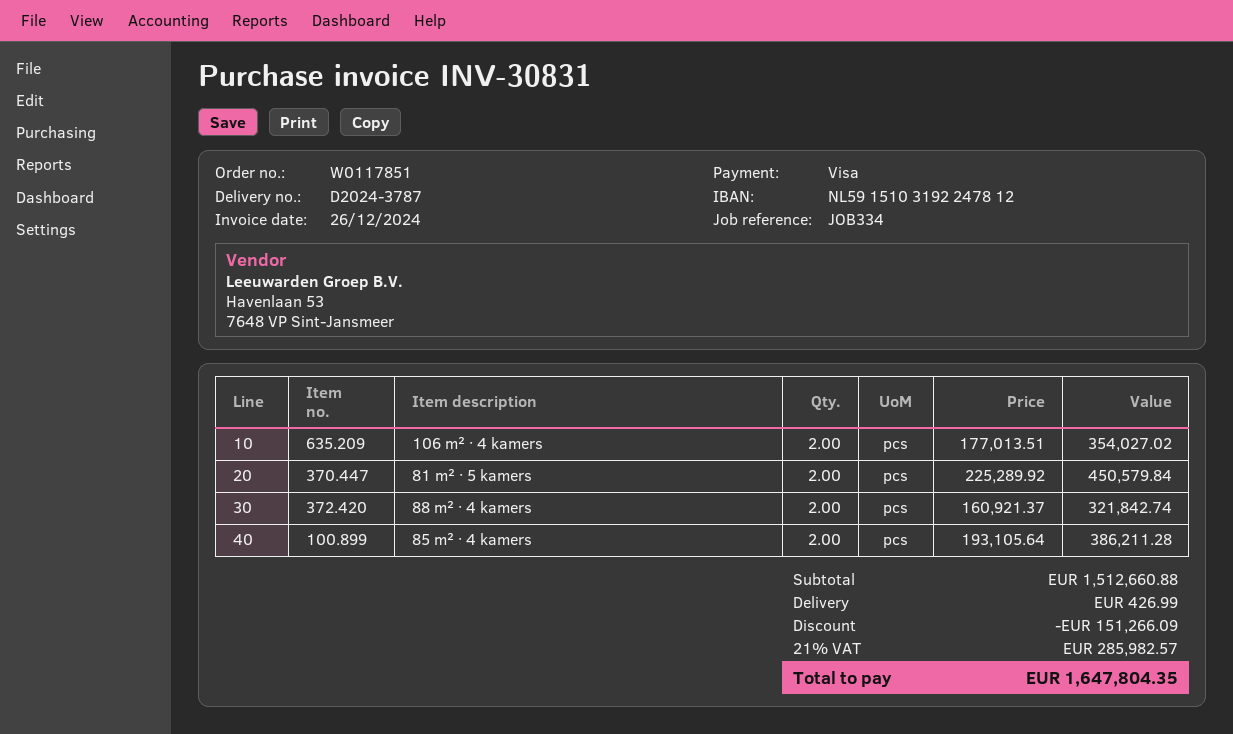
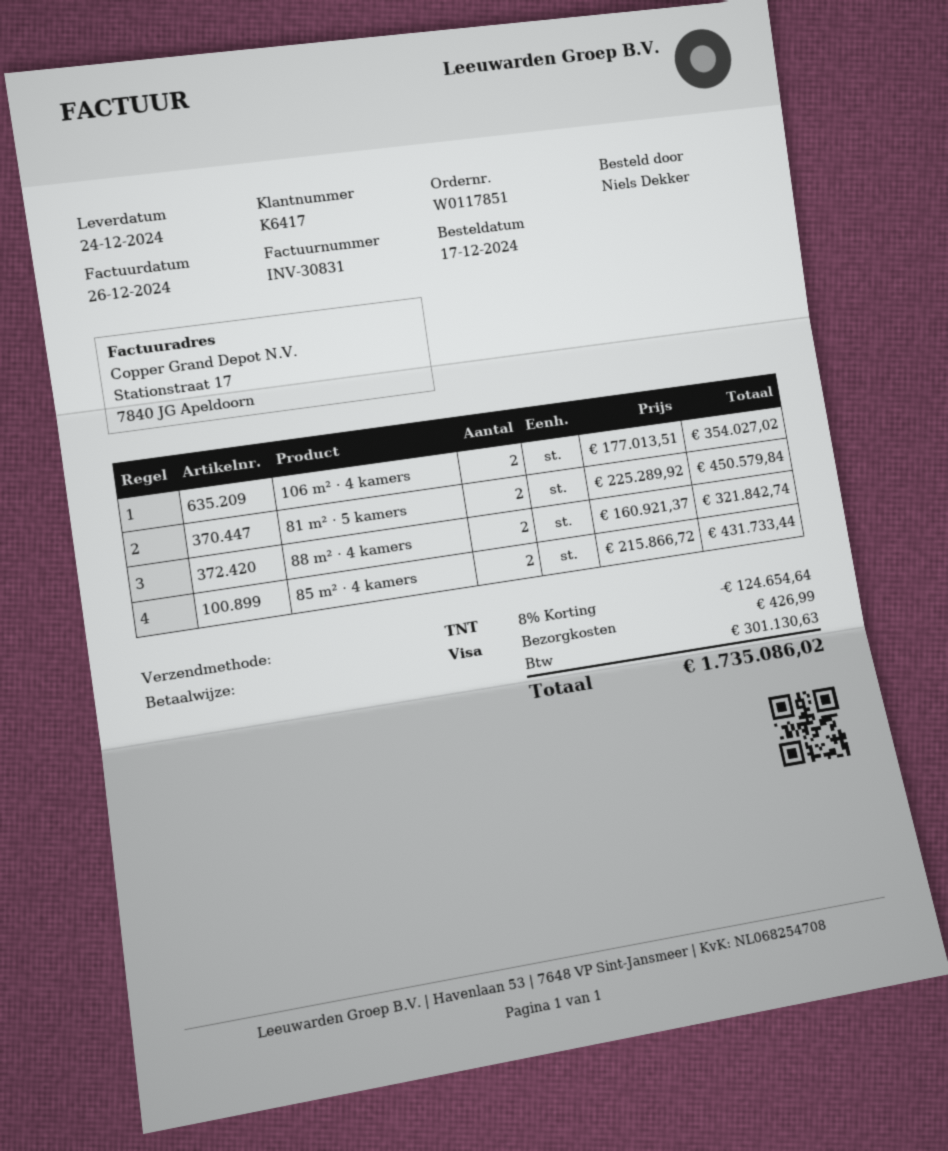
85 m² · 4 kamers: 2 x 193105.64 = 386211.28 -> 2 x 215866.72 = 431733.44
discount: 151266.09 -> 124654.64
tax: 285982.57 -> 301130.63
total: 1647804.35 -> 1735086.02

